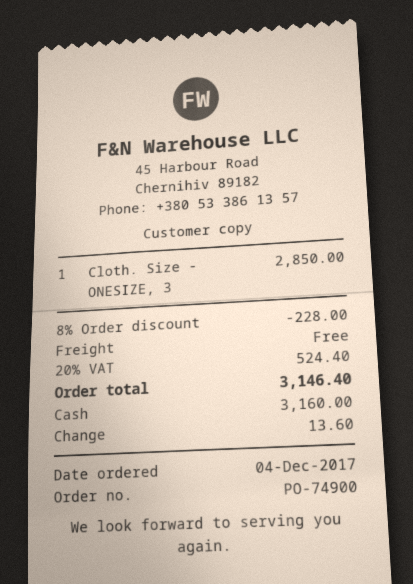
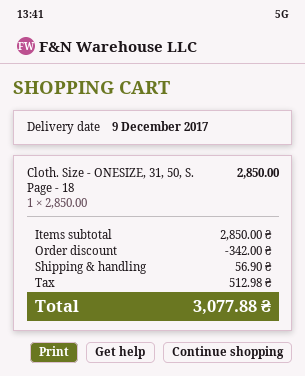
discount: 228.00 -> 342.00
shipping: 0.00 -> 56.90
tax: 524.40 -> 512.98
total: 3146.40 -> 3077.88

